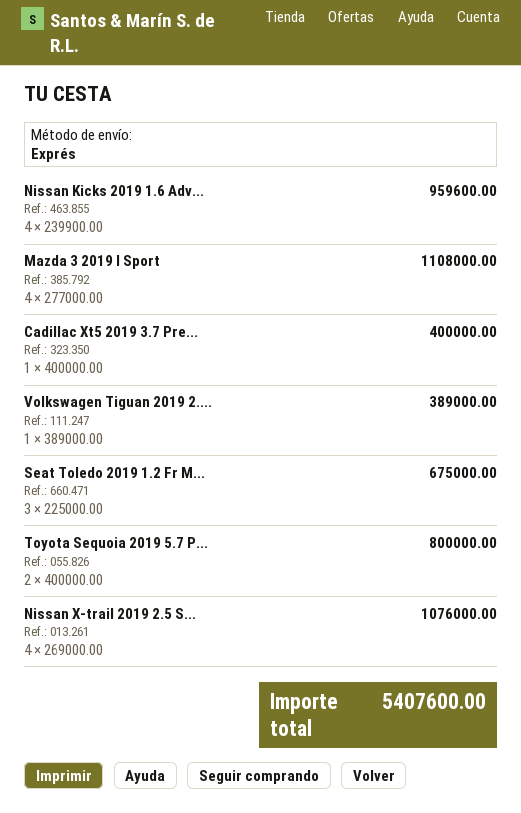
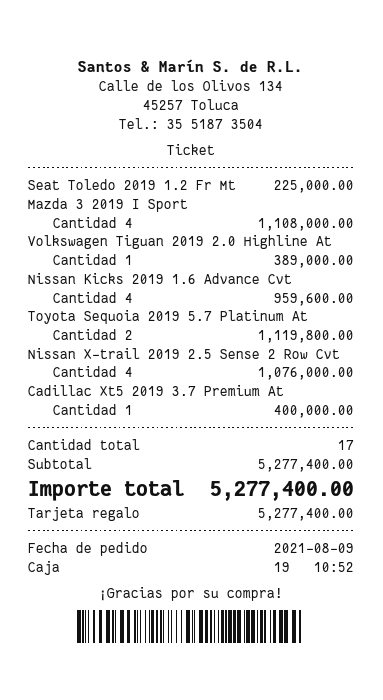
Seat Toledo 2019 1.2 Fr M...: 3 for 675000.00 -> 1 for 225000.00
Toyota Sequoia 2019 5.7 P...: 2 for 800000.00 -> 2 for 1119800.00
total: 5407600.00 -> 5277400.00

